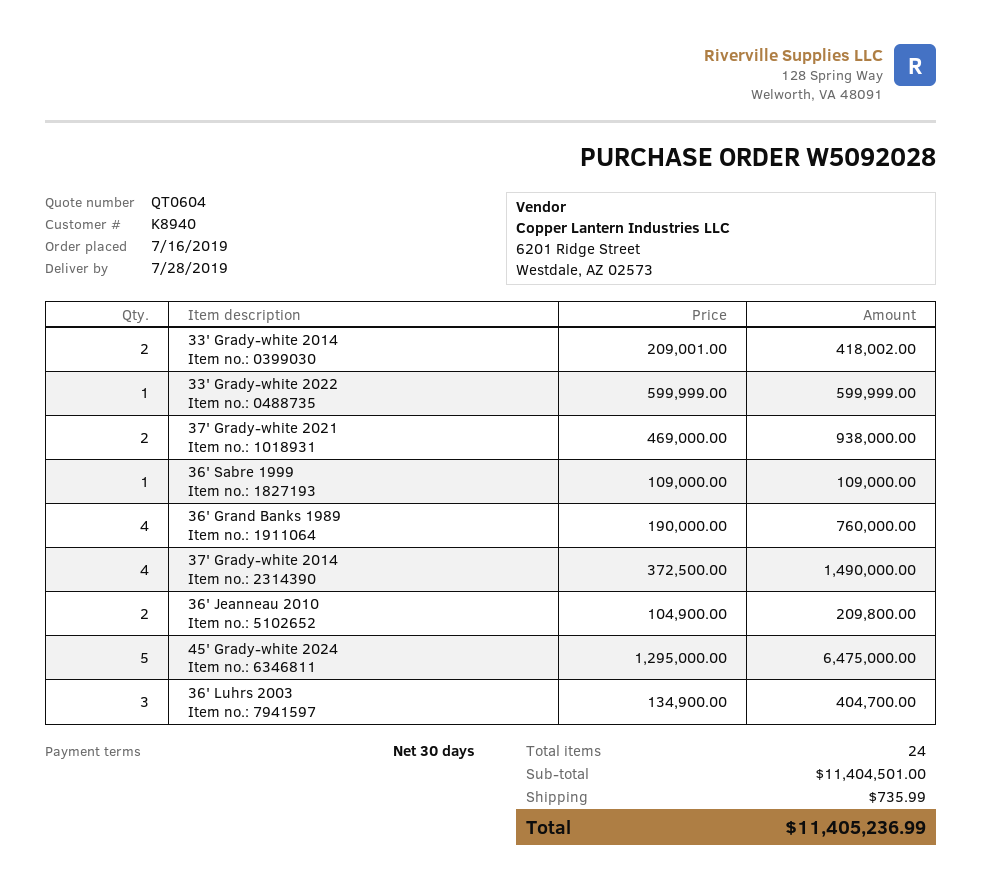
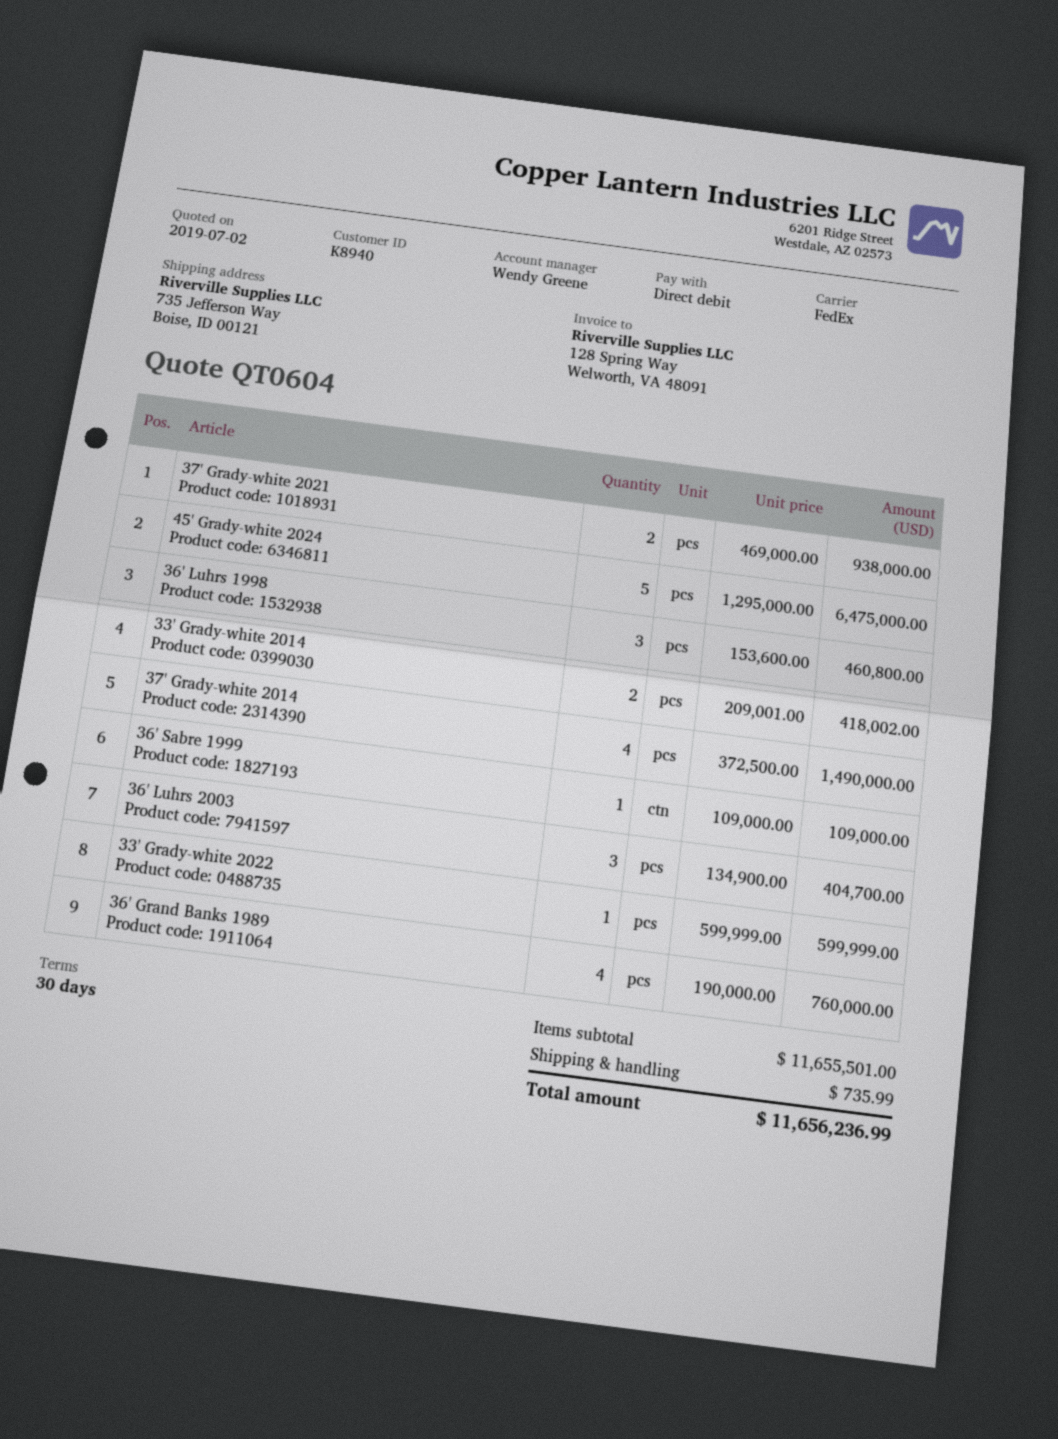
36' Jeanneau 2010: 2 x 104900.00 = 209800.00 -> none
36' Luhrs 1998: none -> 3 x 153600.00 = 460800.00
subtotal: 11404501.00 -> 11655501.00
total: 11405236.99 -> 11656236.99

